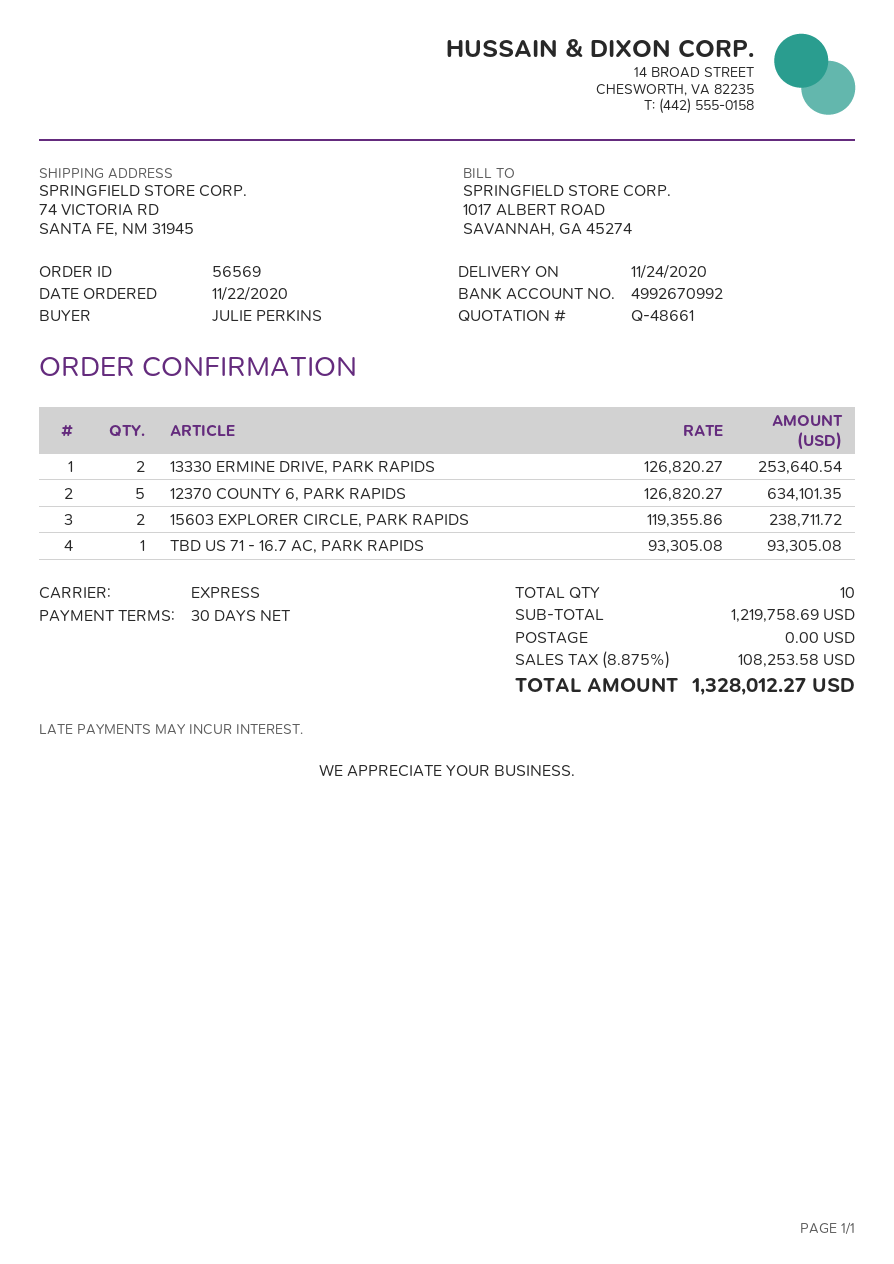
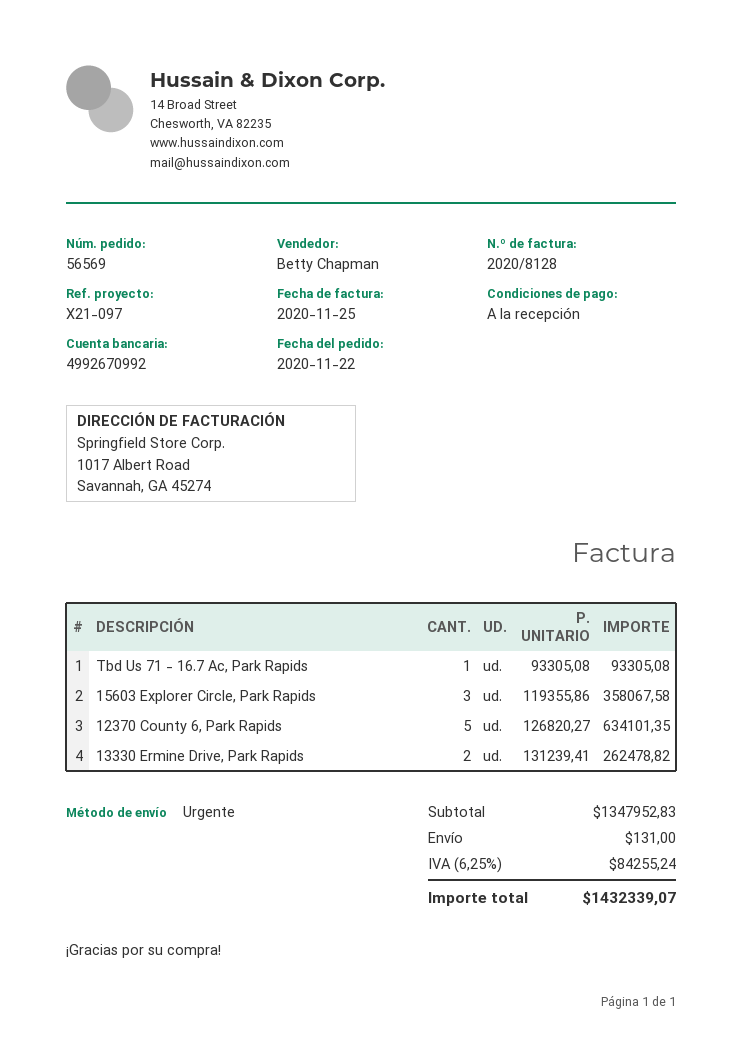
payment terms: 30 days -> on receipt
13330 ERMINE DRIVE, PARK RAPIDS: 2 x 126820.27 = 253640.54 -> 2 x 131239.41 = 262478.82
15603 EXPLORER CIRCLE, PARK RAPIDS: 2 x 119355.86 = 238711.72 -> 3 x 119355.86 = 358067.58
subtotal: 1219758.69 -> 1347952.83
shipping: 0.00 -> 131.00
tax: 8.875% = 108253.58 -> 6.25% = 84255.24
total: 1328012.27 -> 1432339.07

